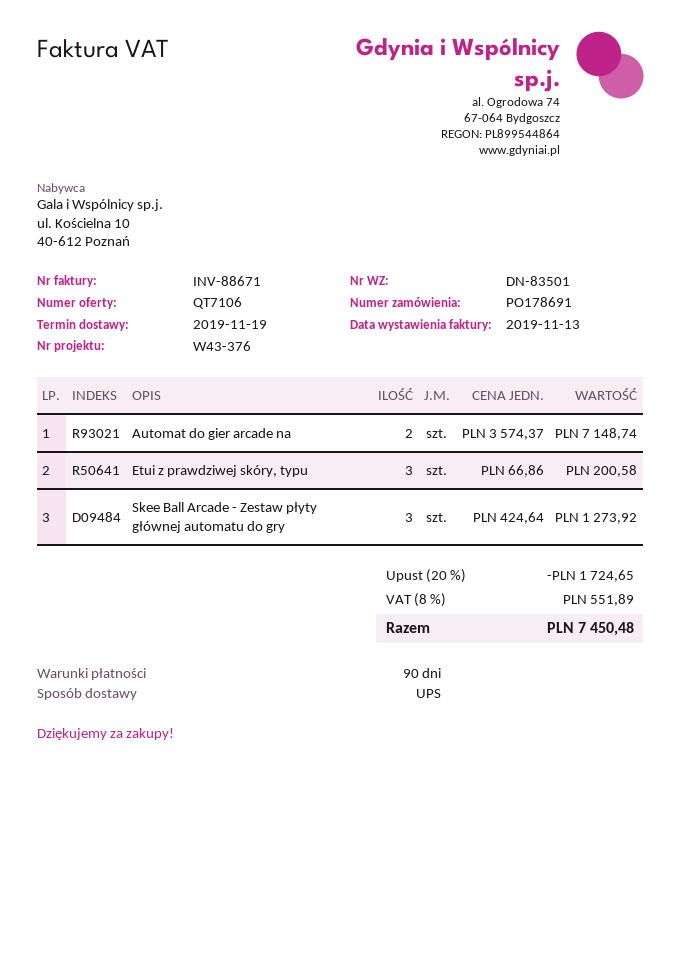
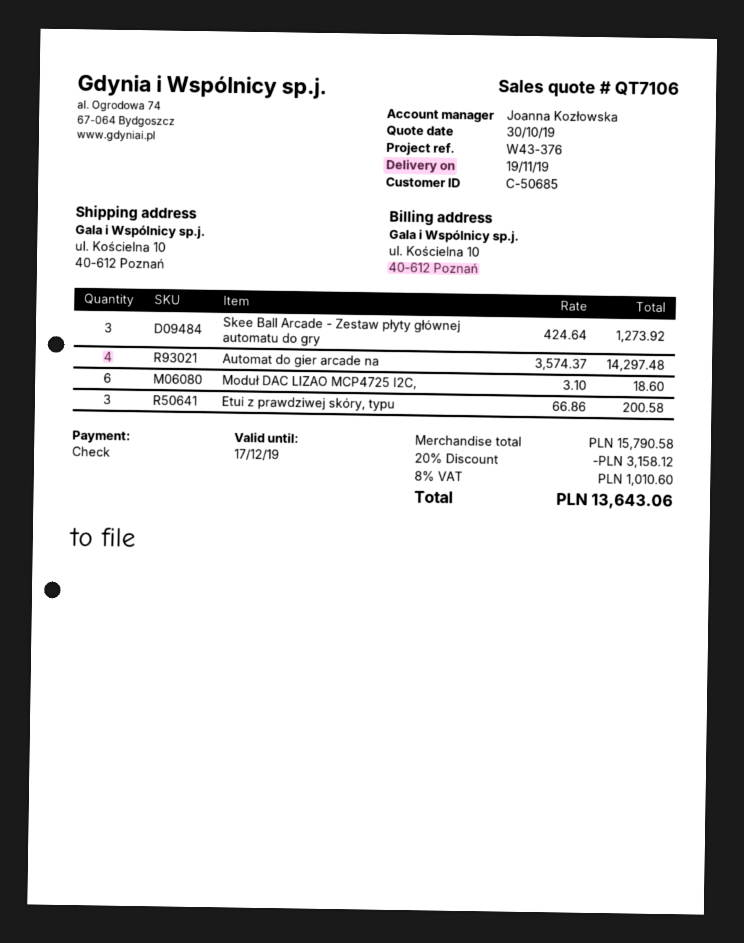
Automat do gier arcade na: 2 x 3574.37 = 7148.74 -> 4 x 3574.37 = 14297.48
Moduł DAC LIZAO MCP4725 I2C,: none -> 6 x 3.10 = 18.60
discount: 20% = 1724.65 -> 20% = 3158.12
tax: 8% = 551.89 -> 8% = 1010.60
total: 7450.48 -> 13643.06

